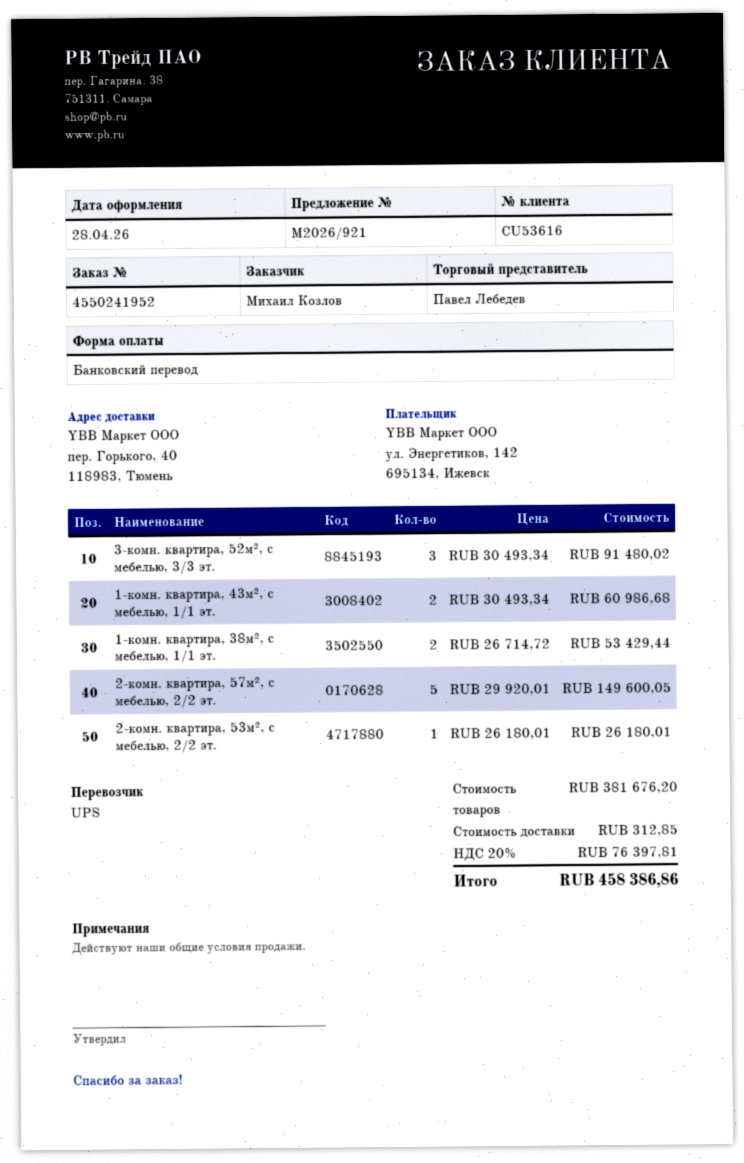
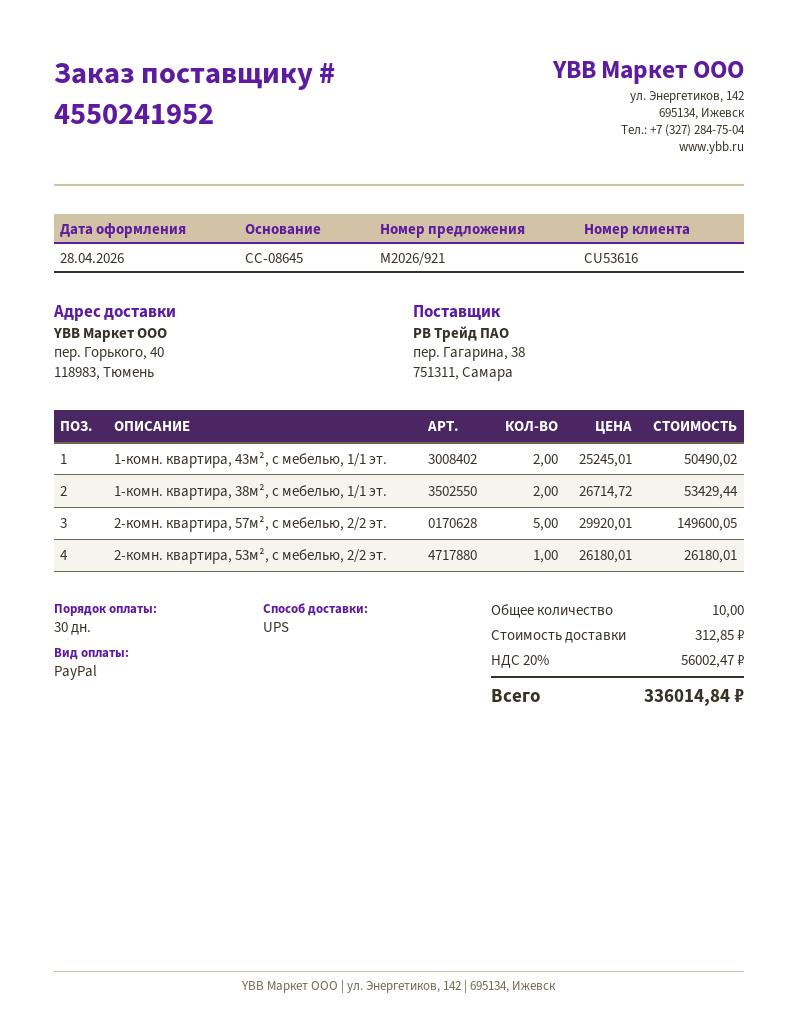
payment method: bank transfer -> PayPal
3-комн. квартира, 52м², с мебелью, 3/3 эт.: 3 x 30493.34 = 91480.02 -> none
1-комн. квартира, 43м², с мебелью, 1/1 эт.: 2 x 30493.34 = 60986.68 -> 2 x 25245.01 = 50490.02
tax: 20% = 76397.81 -> 20% = 56002.47
total: 458386.86 -> 336014.84

